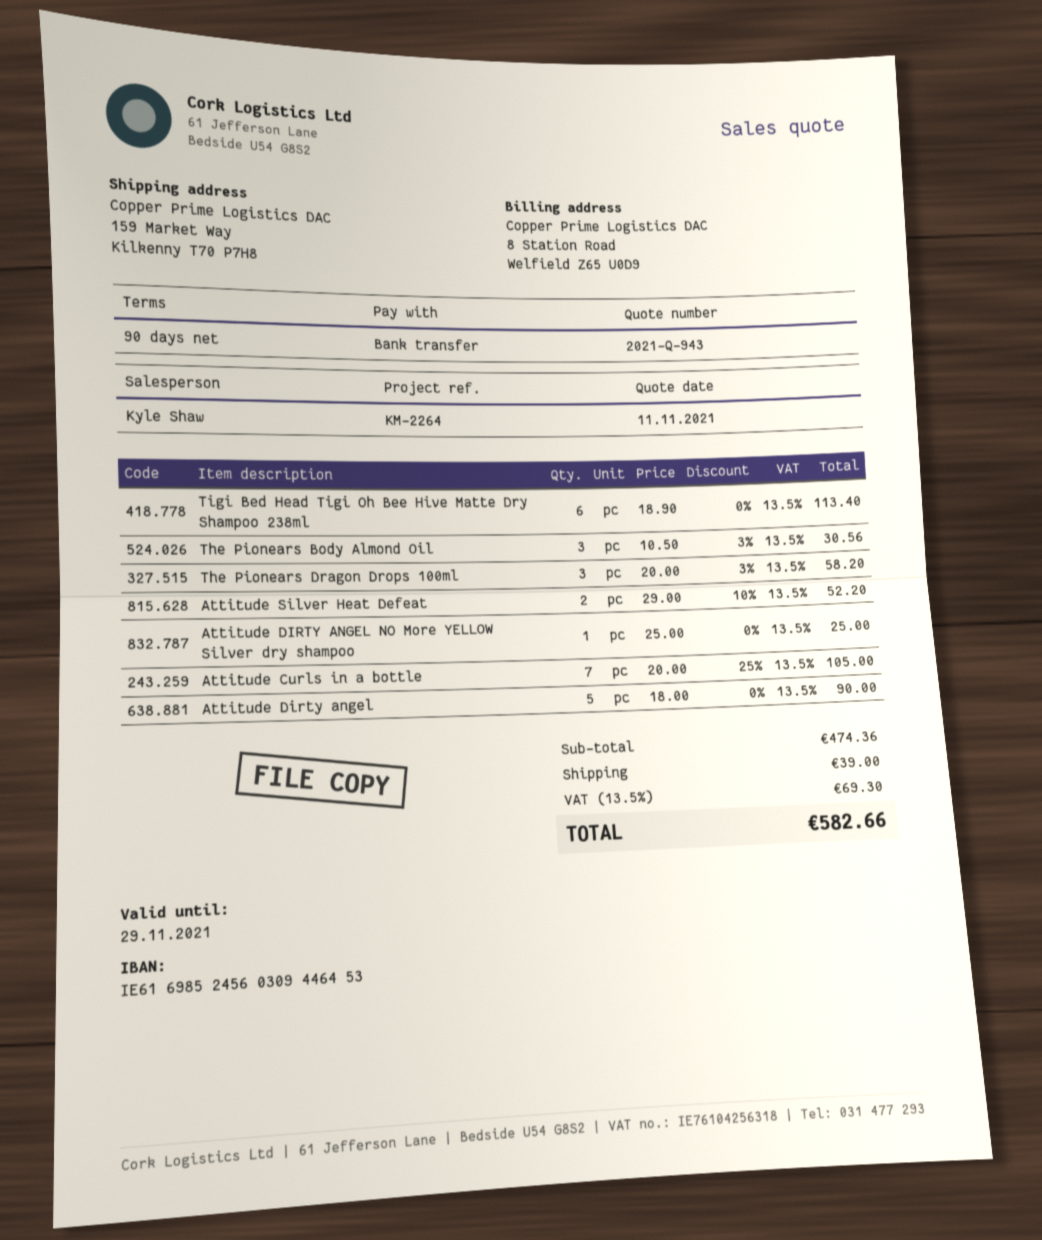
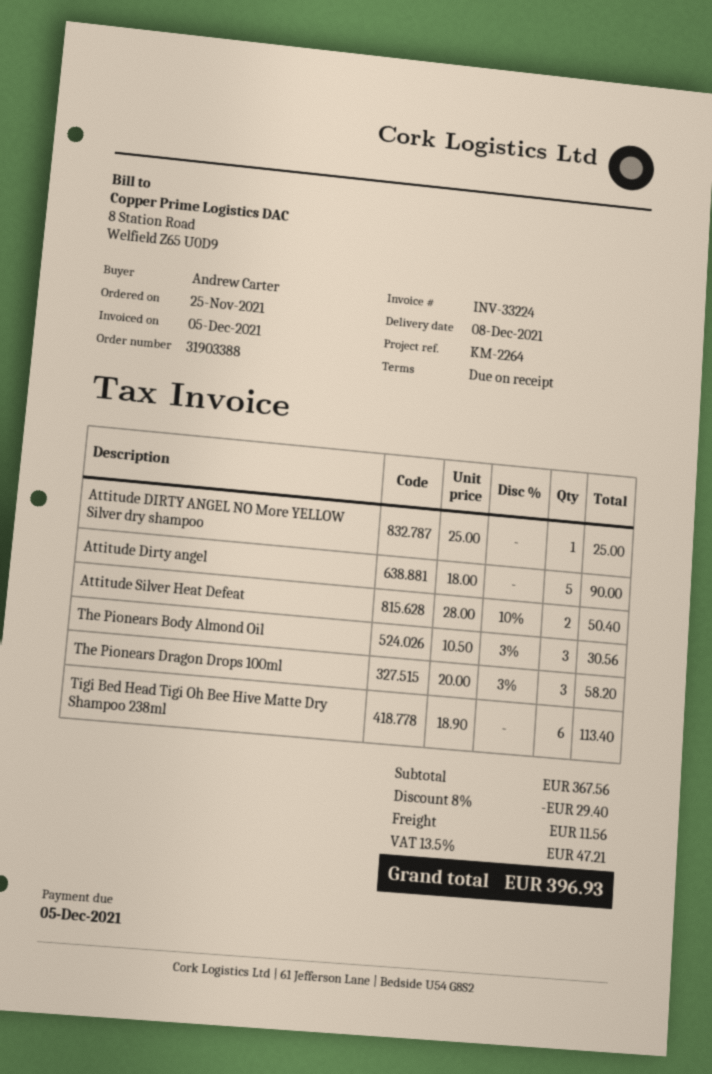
payment terms: 90 days -> on receipt
Attitude Silver Heat Defeat: 2 x 29.00 - 10% = 52.20 -> 2 x 28.00 - 10% = 50.40
Attitude Curls in a bottle: 7 x 20.00 - 25% = 105.00 -> none
subtotal: 474.36 -> 367.56
discount: none -> 8% = 29.40
shipping: 39.00 -> 11.56
tax: 13.5% = 69.30 -> 13.5% = 47.21
total: 582.66 -> 396.93

